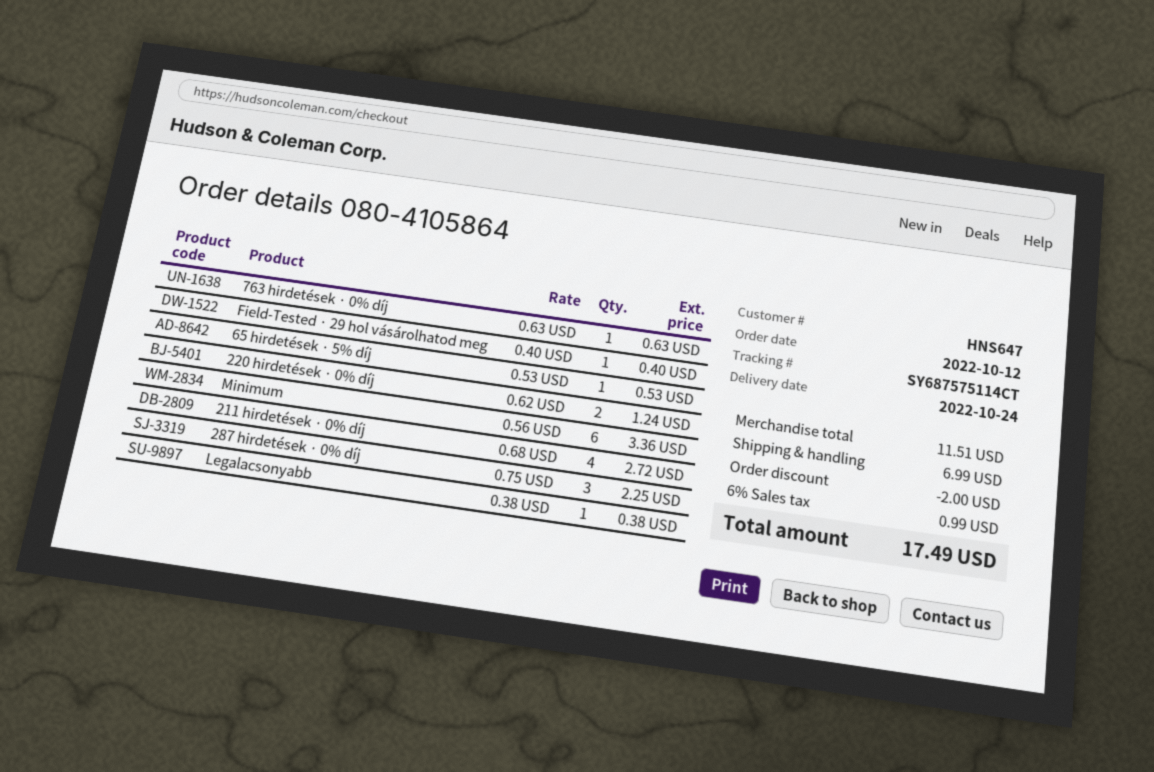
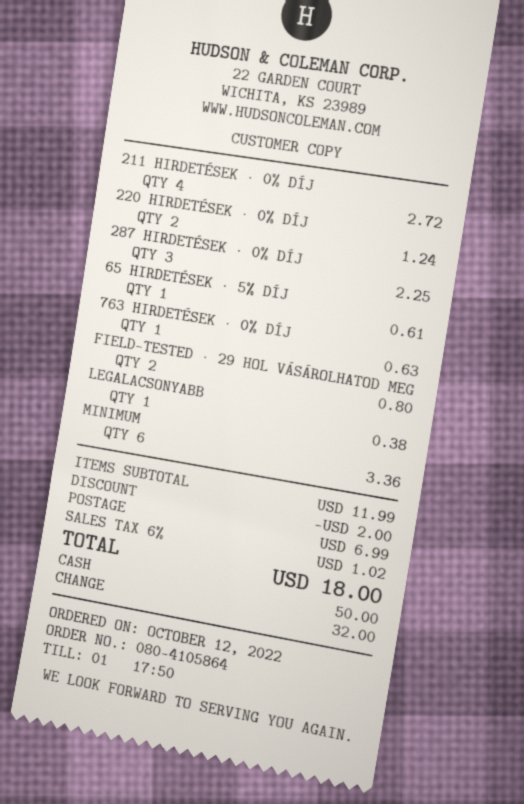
Field-Tested · 29 hol vásárolhatod meg: 1 for 0.40 -> 2 for 0.80
65 hirdetések · 5% díj: 1 for 0.53 -> 1 for 0.61
subtotal: 11.51 -> 11.99
tax: 6% = 0.99 -> 6% = 1.02
total: 17.49 -> 18.00

